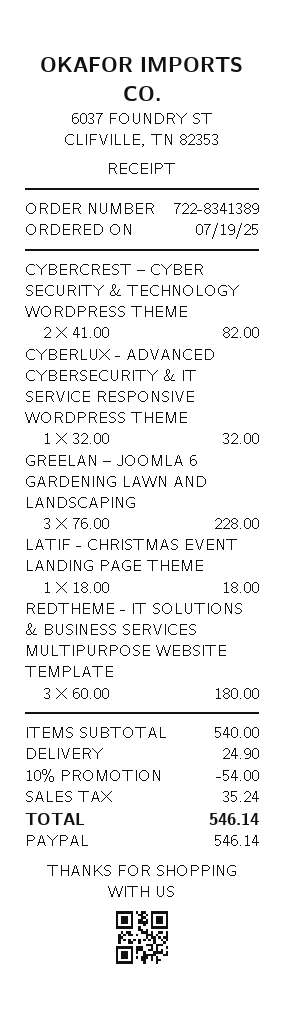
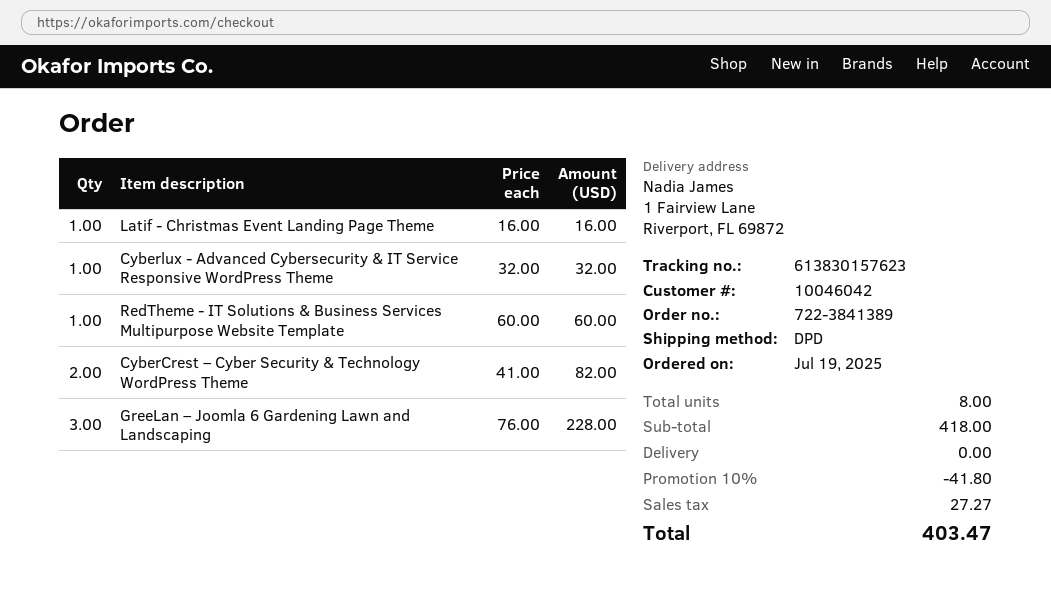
order number: 722-8341389 -> 722-3841389
LATIF - CHRISTMAS EVENT LANDING PAGE THEME: 1 x 18.00 = 18.00 -> 1 x 16.00 = 16.00
REDTHEME - IT SOLUTIONS & BUSINESS SERVICES MULTIPURPOSE WEBSITE TEMPLATE: 3 x 60.00 = 180.00 -> 1 x 60.00 = 60.00
subtotal: 540.00 -> 418.00
discount: 10% = 54.00 -> 10% = 41.80
shipping: 24.90 -> 0.00
tax: 35.24 -> 27.27
total: 546.14 -> 403.47

